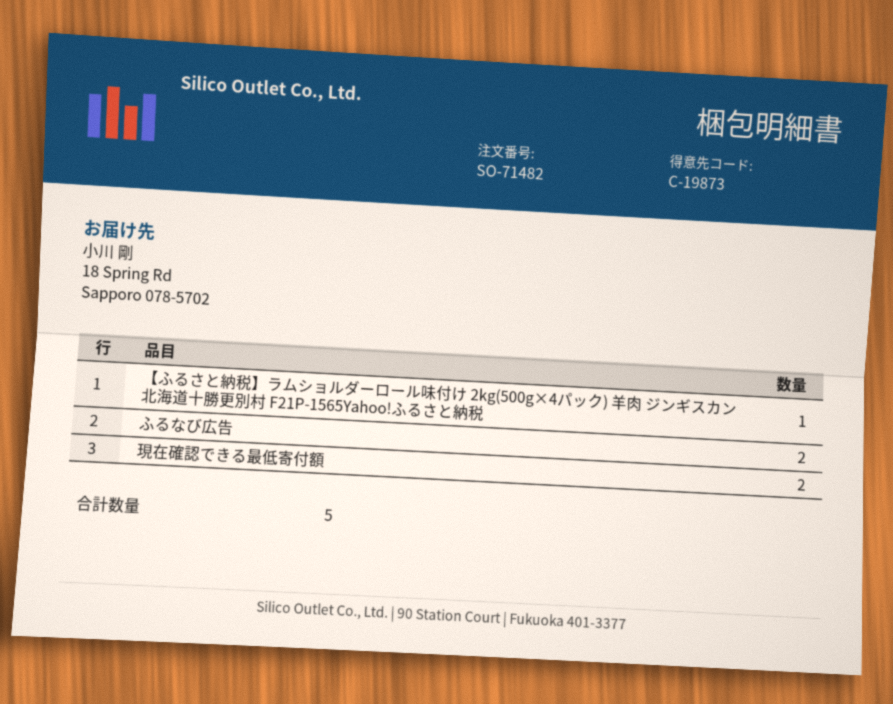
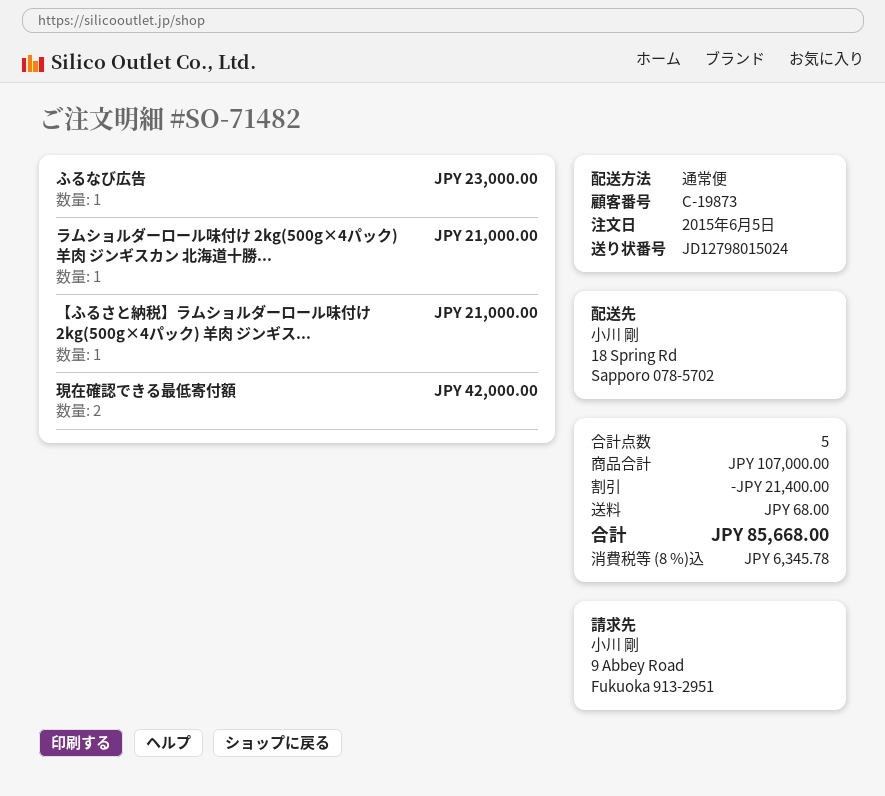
ふるなび広告: 2 -> 1
ラムショルダーロール味付け 2kg(500g×4パック) 羊肉 ジンギスカン 北海道十勝...: none -> 1

